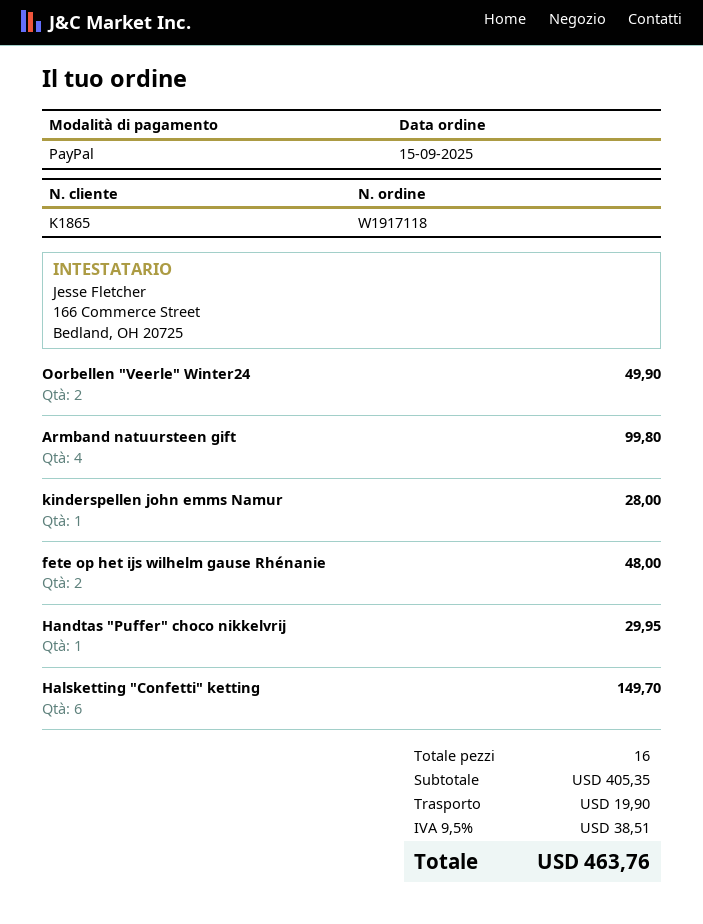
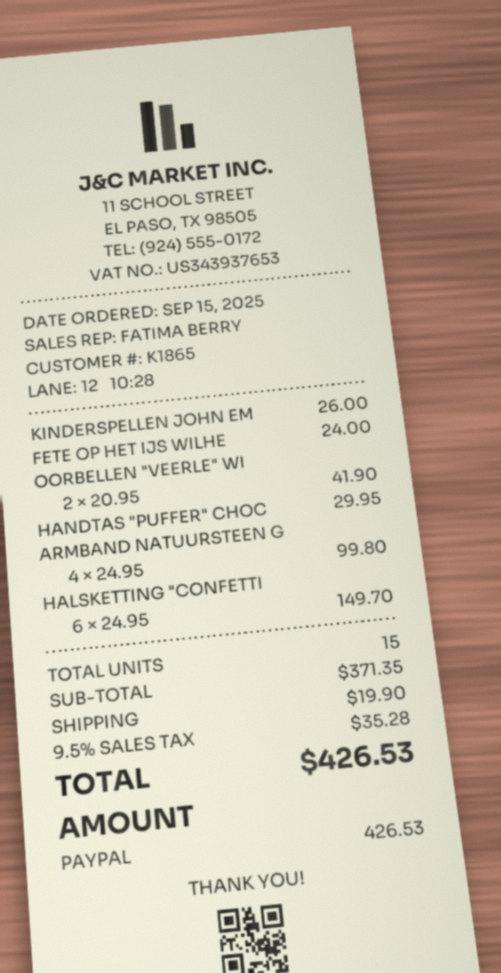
Oorbellen "Veerle" Winter24: 2 for 49.90 -> 2 for 41.90
kinderspellen john emms Namur: 1 for 28.00 -> 1 for 26.00
fete op het ijs wilhelm gause Rhénanie: 2 for 48.00 -> 1 for 24.00
total quantity: 16 -> 15
subtotal: 405.35 -> 371.35
tax: 9.5% = 38.51 -> 9.5% = 35.28
total: 463.76 -> 426.53

